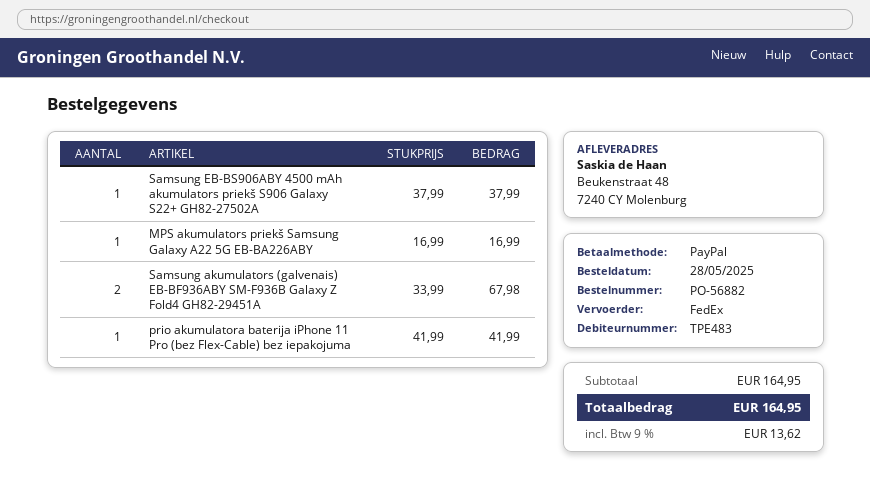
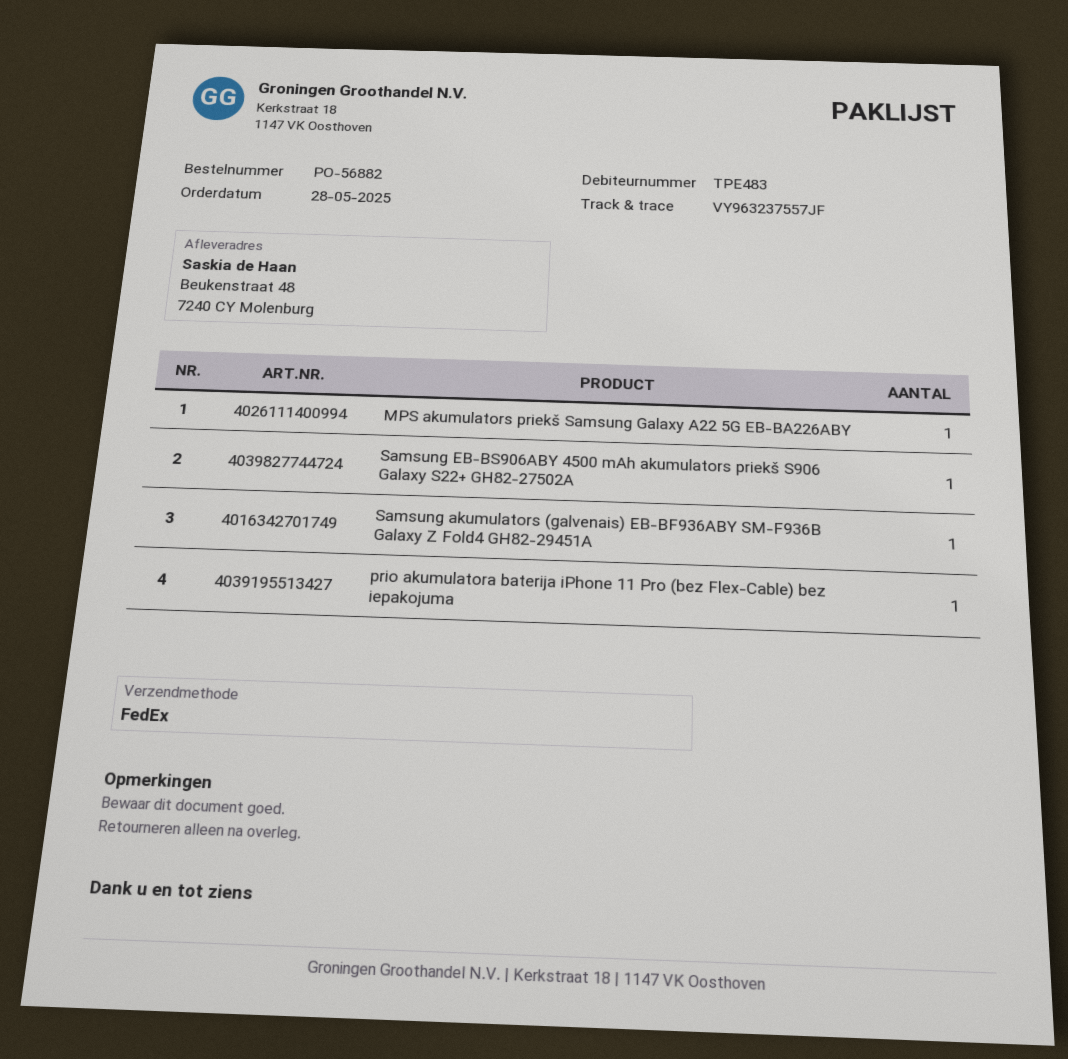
Samsung akumulators (galvenais) EB-BF936ABY SM-F936B Galaxy Z Fold4 GH82-29451A: 2 -> 1

